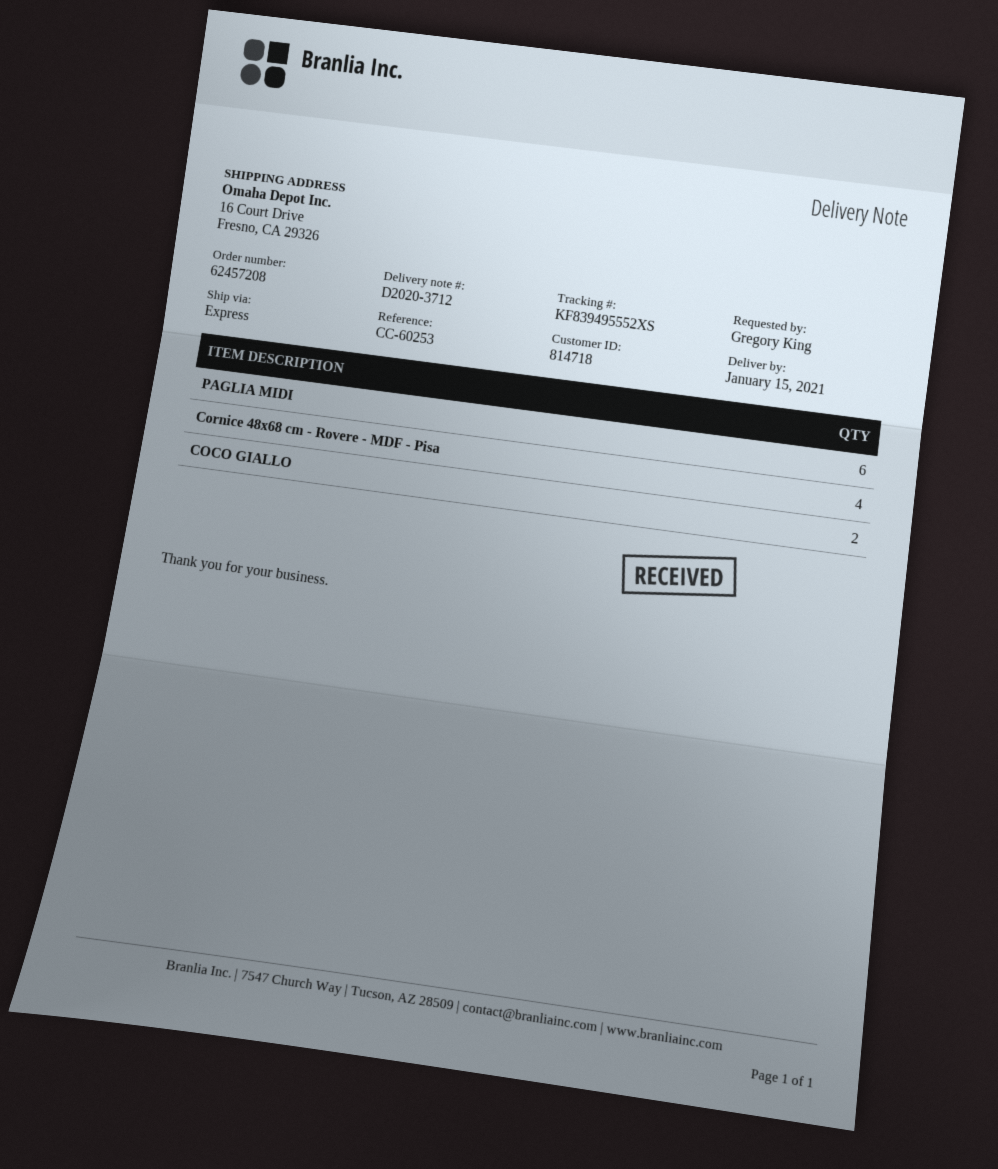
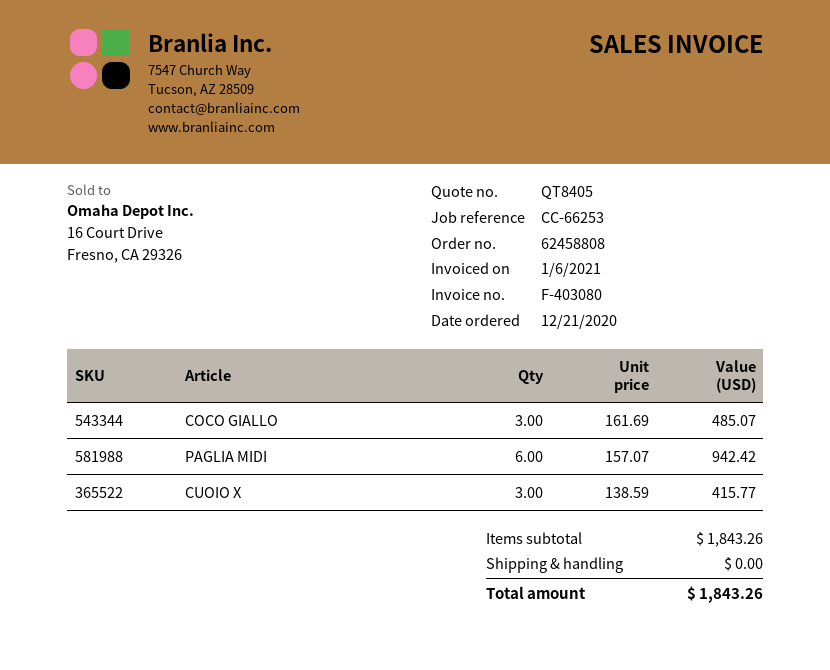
order number: 62457208 -> 62458808
reference: CC-60253 -> CC-66253
Cornice 48x68 cm - Rovere - MDF - Pisa: 4 -> none
COCO GIALLO: 2 -> 3
CUOIO X: none -> 3

